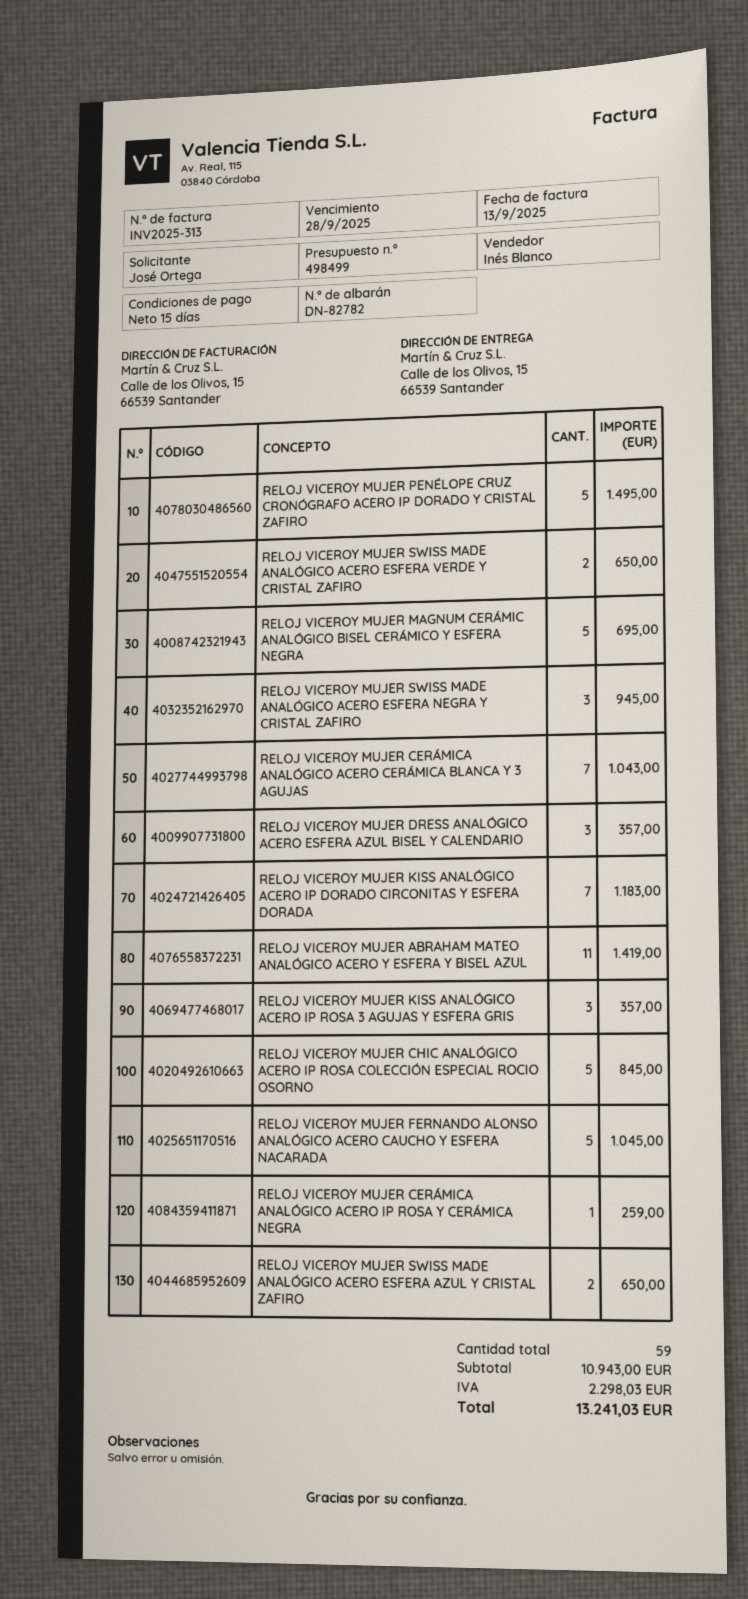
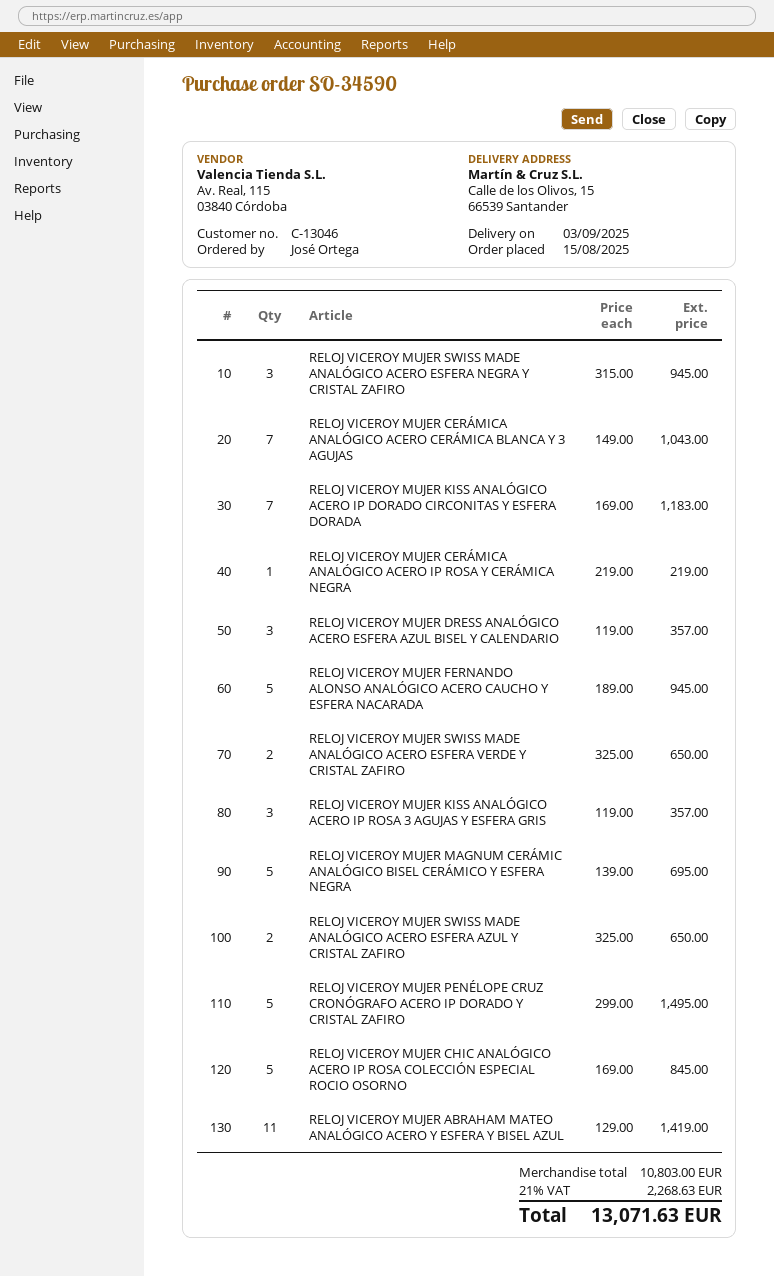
RELOJ VICEROY MUJER FERNANDO ALONSO ANALÓGICO ACERO CAUCHO Y ESFERA NACARADA: 5 for 1045.00 -> 5 for 945.00
RELOJ VICEROY MUJER CERÁMICA ANALÓGICO ACERO IP ROSA Y CERÁMICA NEGRA: 1 for 259.00 -> 1 for 219.00
subtotal: 10943.00 -> 10803.00
tax: 2298.03 -> 2268.63
total: 13241.03 -> 13071.63

